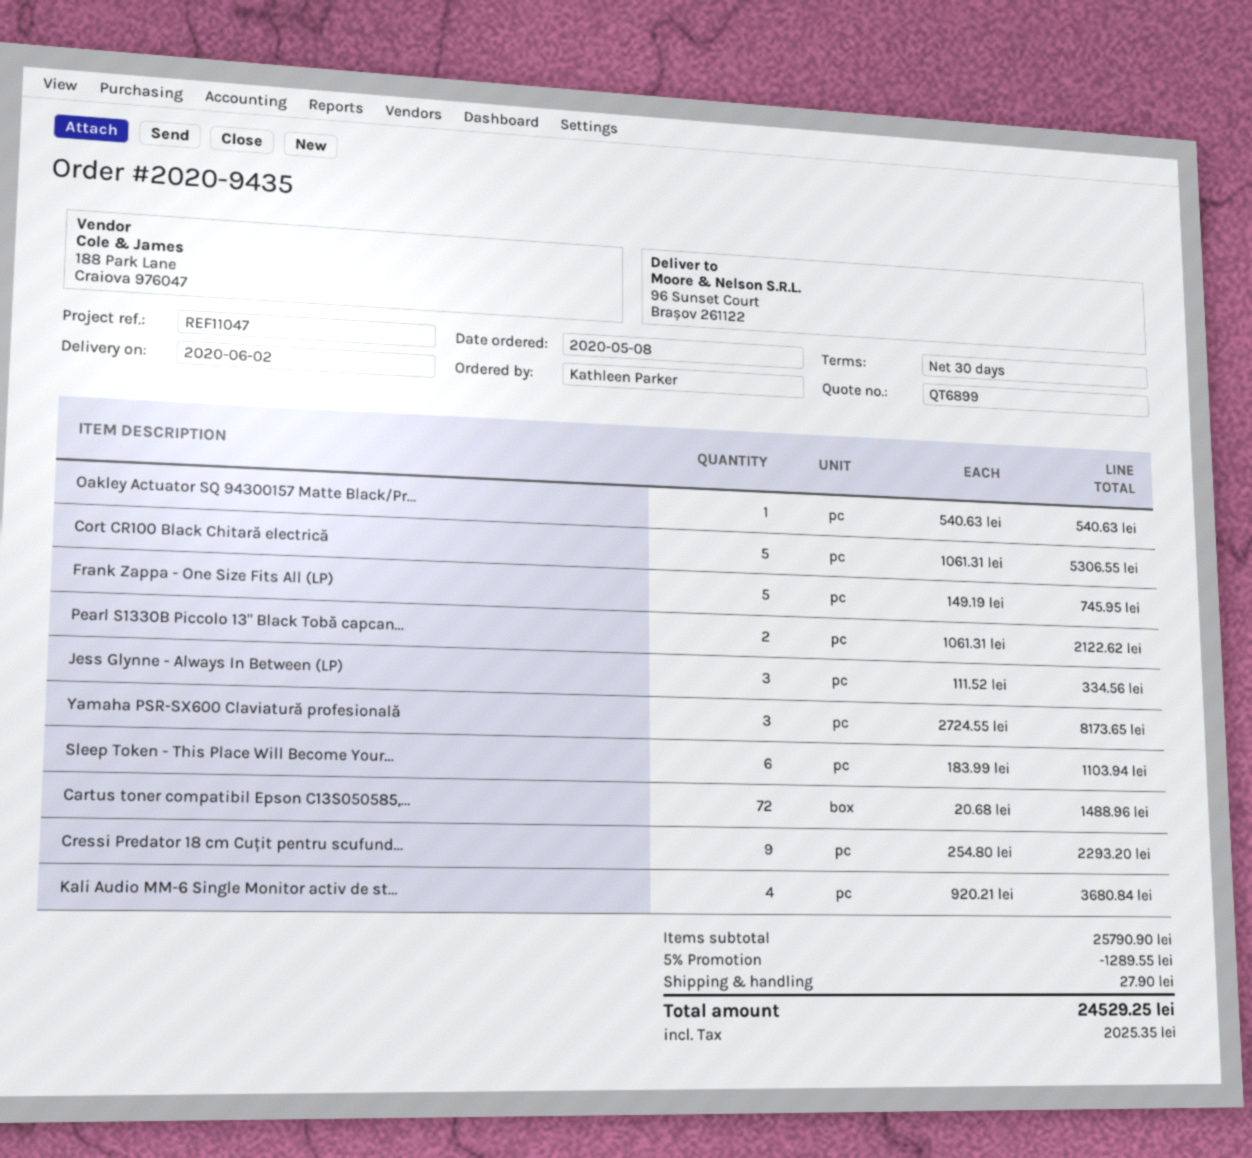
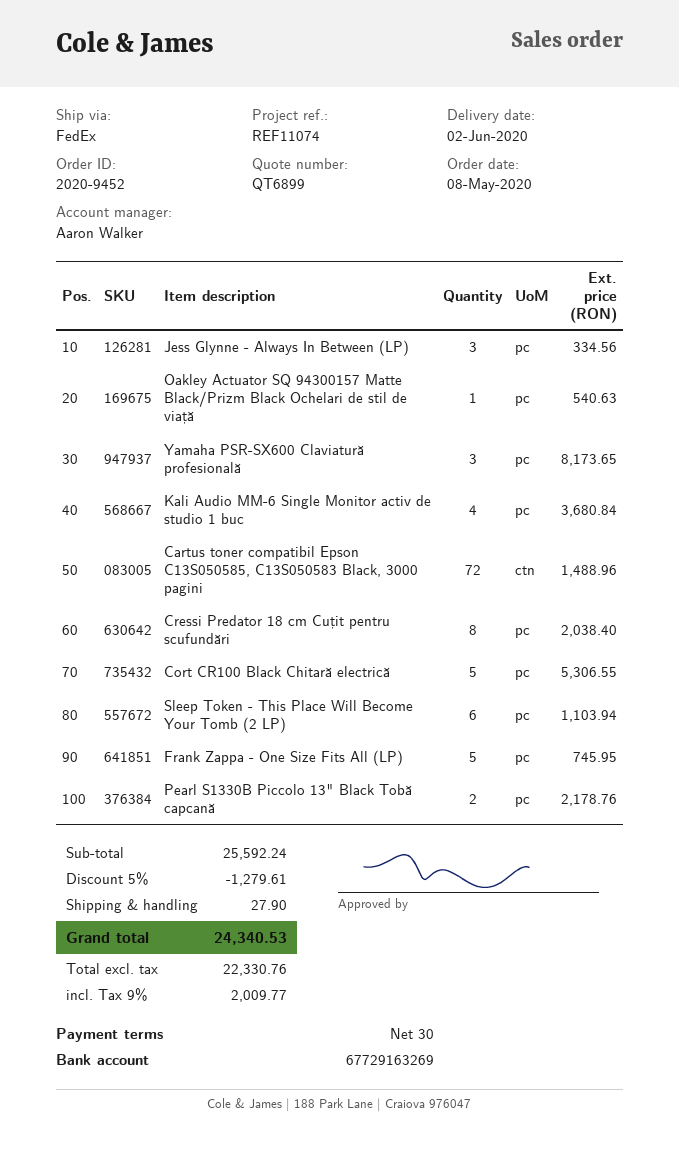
order number: 2020-9435 -> 2020-9452
reference: REF11047 -> REF11074
Pearl S1330B Piccolo 13" Black Tobă capcan...: 2 for 2122.62 -> 2 for 2178.76
Cressi Predator 18 cm Cuțit pentru scufund...: 9 for 2293.20 -> 8 for 2038.40
subtotal: 25790.90 -> 25592.24
discount: 5% = 1289.55 -> 5% = 1279.61
tax: 2025.35 -> 2009.77
total: 24529.25 -> 24340.53

